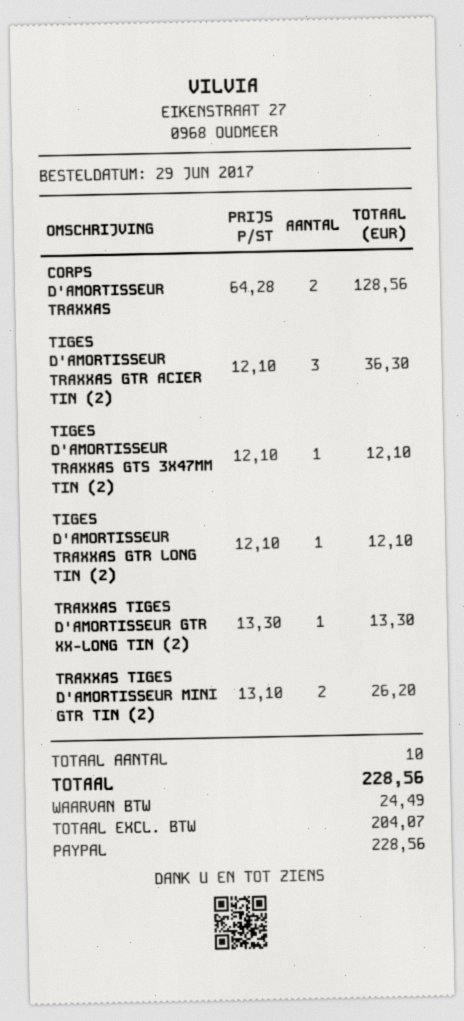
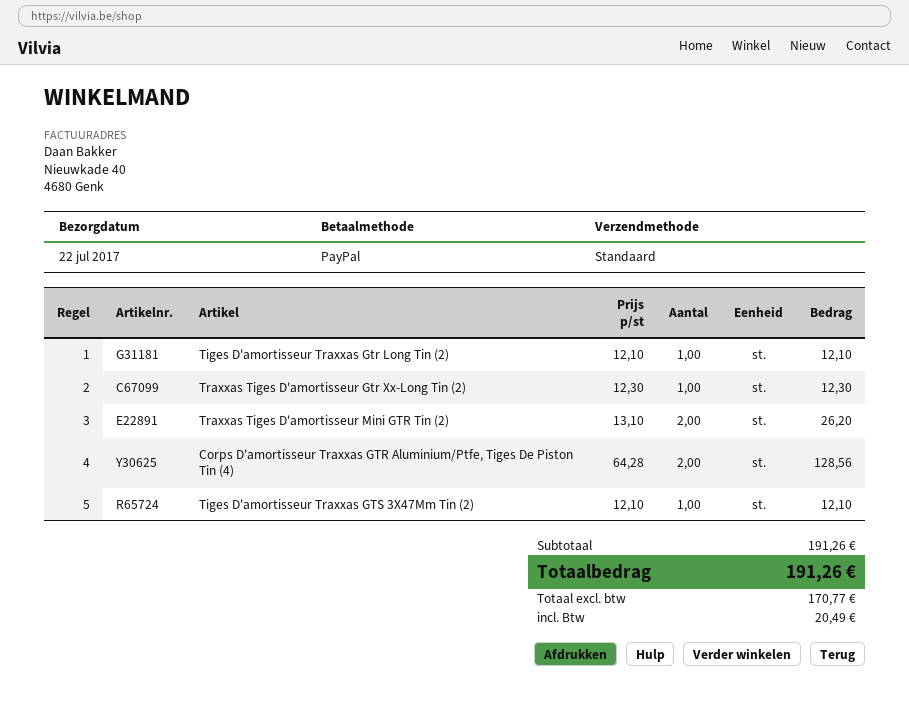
TIGES D'AMORTISSEUR TRAXXAS GTR ACIER TIN (2): 3 x 12.10 = 36.30 -> none
TRAXXAS TIGES D'AMORTISSEUR GTR XX-LONG TIN (2): 1 x 13.30 = 13.30 -> 1 x 12.30 = 12.30
net: 204.07 -> 170.77
tax: 24.49 -> 20.49
total: 228.56 -> 191.26

